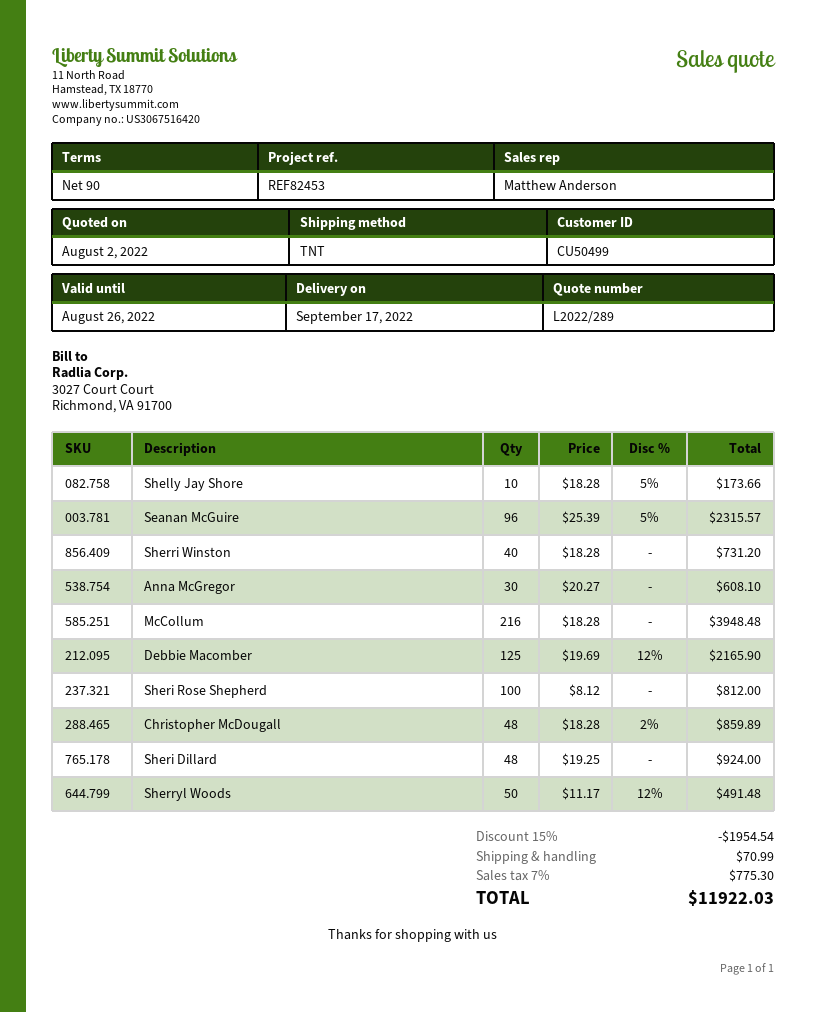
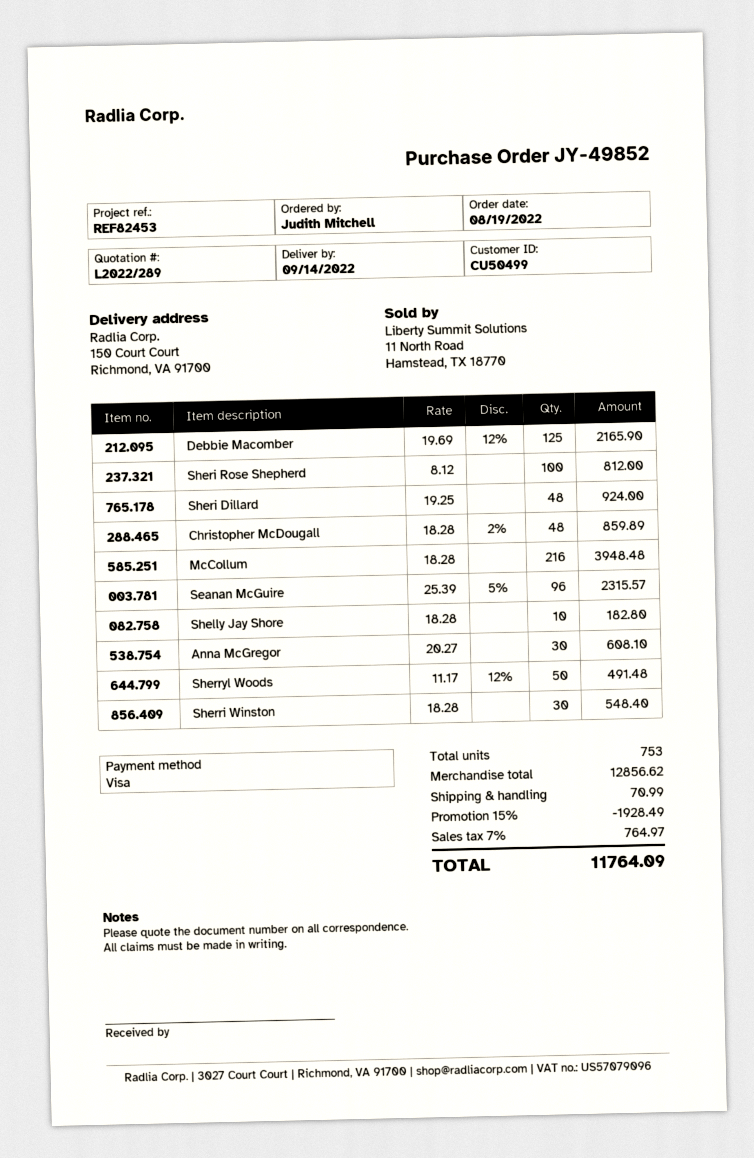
delivery date: 2022-09-17 -> 2022-09-14
Shelly Jay Shore: 10 x 18.28 - 5% = 173.66 -> 10 x 18.28 = 182.80
Sherri Winston: 40 x 18.28 = 731.20 -> 30 x 18.28 = 548.40
discount: 15% = 1954.54 -> 15% = 1928.49
tax: 7% = 775.30 -> 7% = 764.97
total: 11922.03 -> 11764.09

